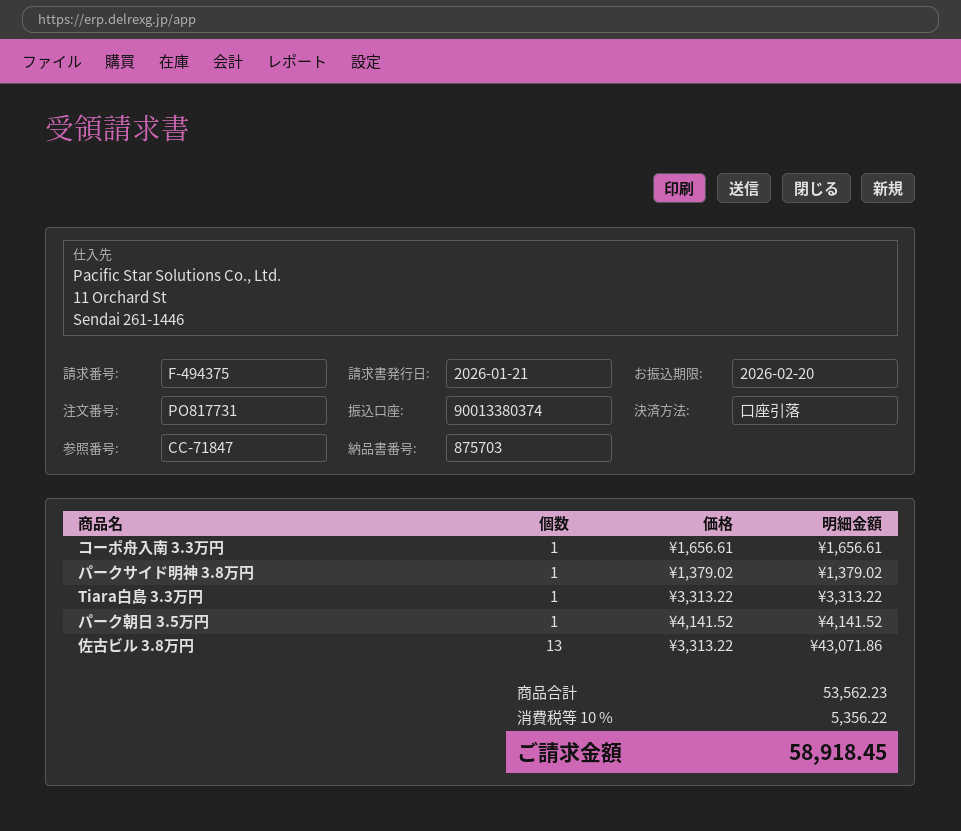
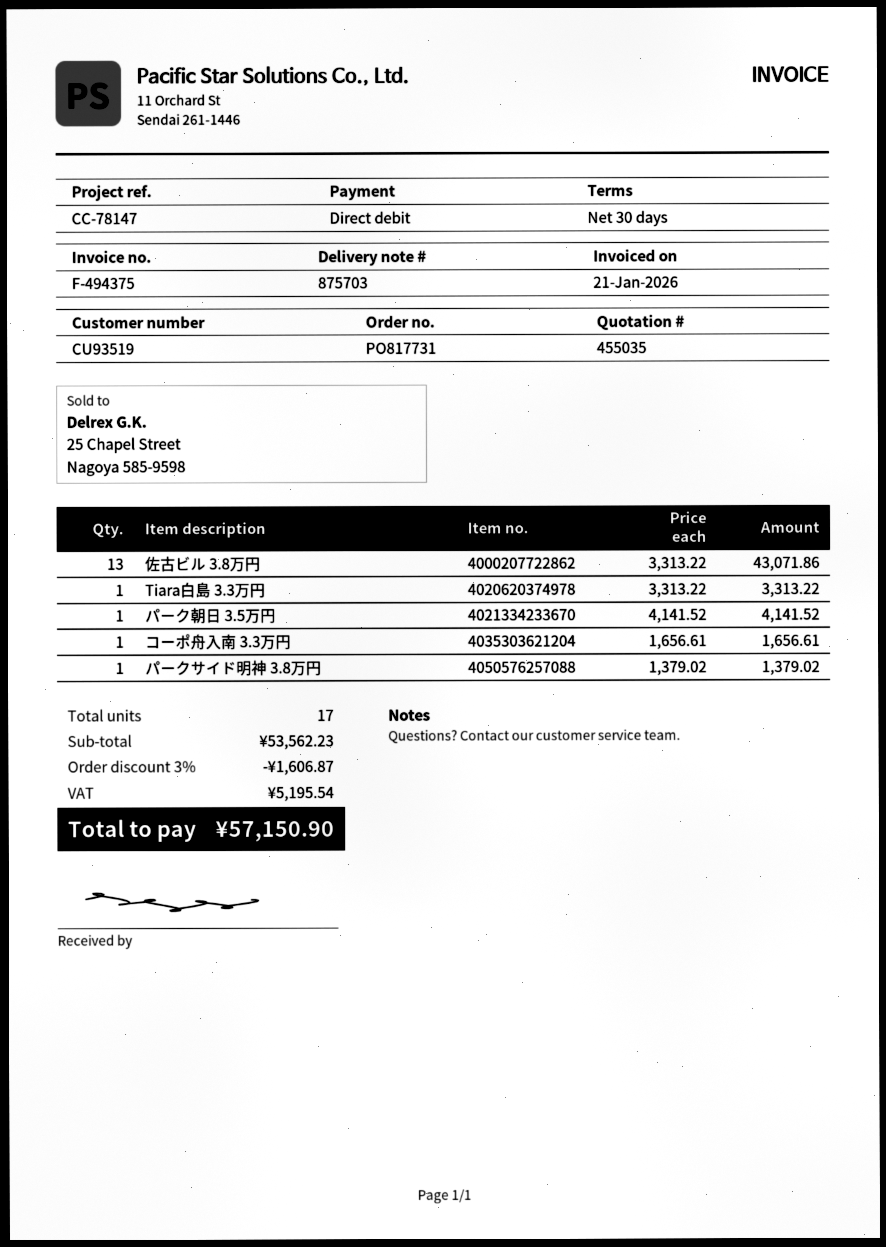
reference: CC-71847 -> CC-78147
discount: none -> 3% = 1606.87
tax: 5356.22 -> 5195.54
total: 58918.45 -> 57150.90

